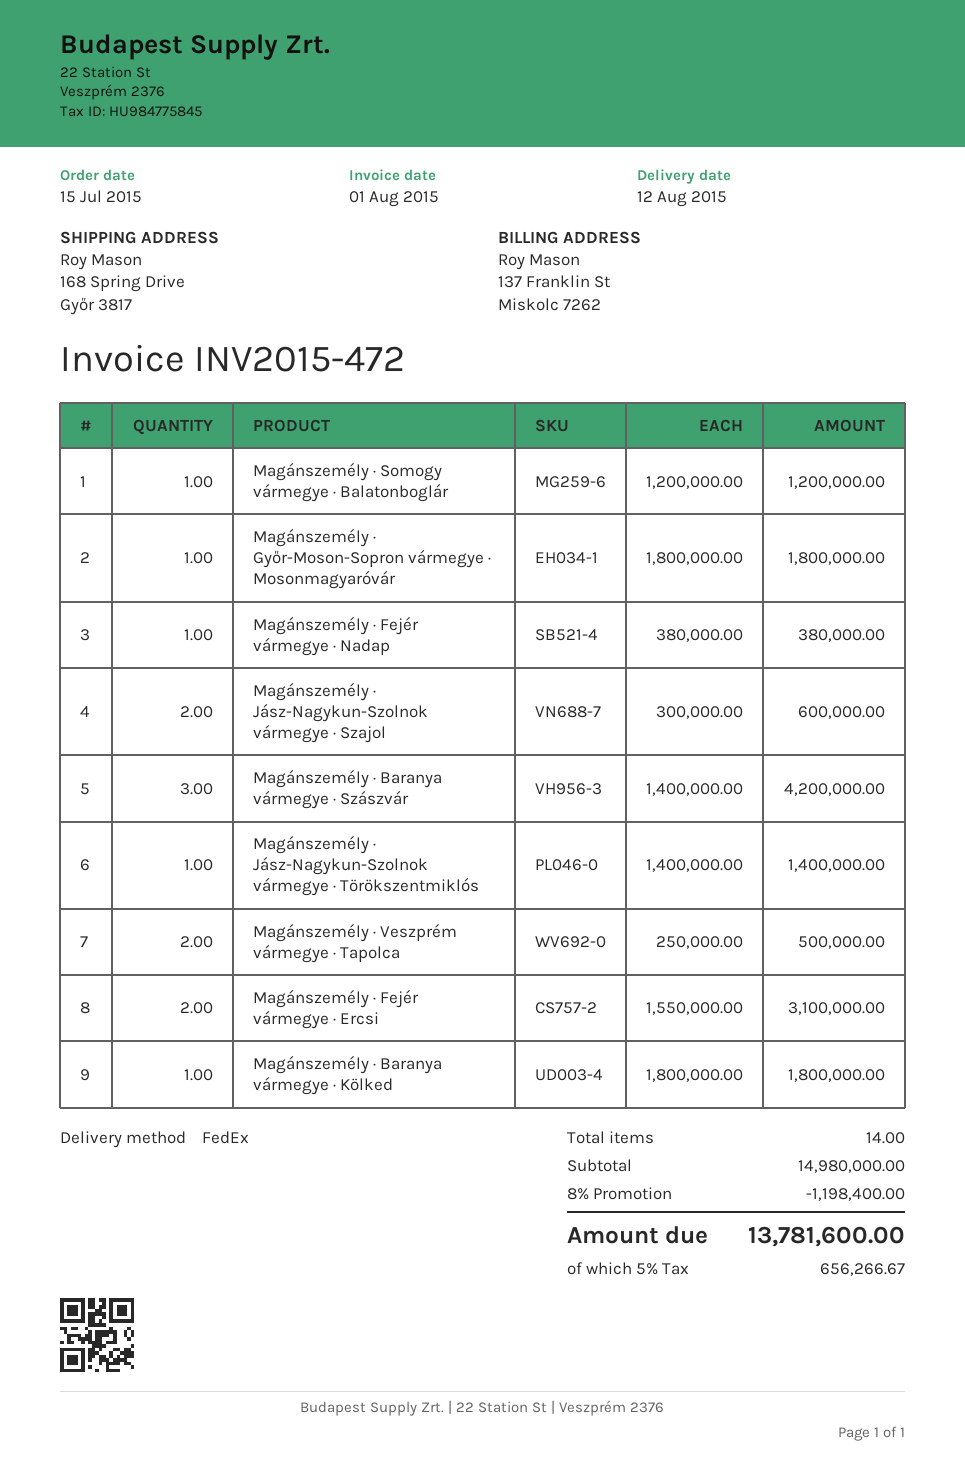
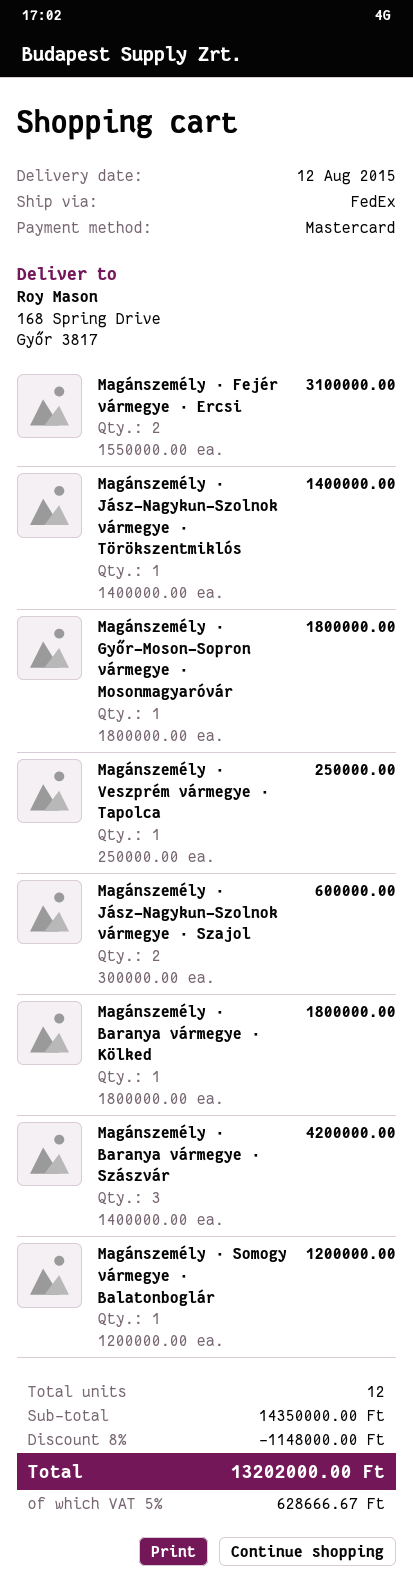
Magánszemély · Fejér vármegye · Nadap: 1 x 380000.00 = 380000.00 -> none
Magánszemély · Veszprém vármegye · Tapolca: 2 x 250000.00 = 500000.00 -> 1 x 250000.00 = 250000.00
total quantity: 14 -> 12
subtotal: 14980000.00 -> 14350000.00
discount: 8% = 1198400.00 -> 8% = 1148000.00
tax: 5% = 656266.67 -> 5% = 628666.67
total: 13781600.00 -> 13202000.00

